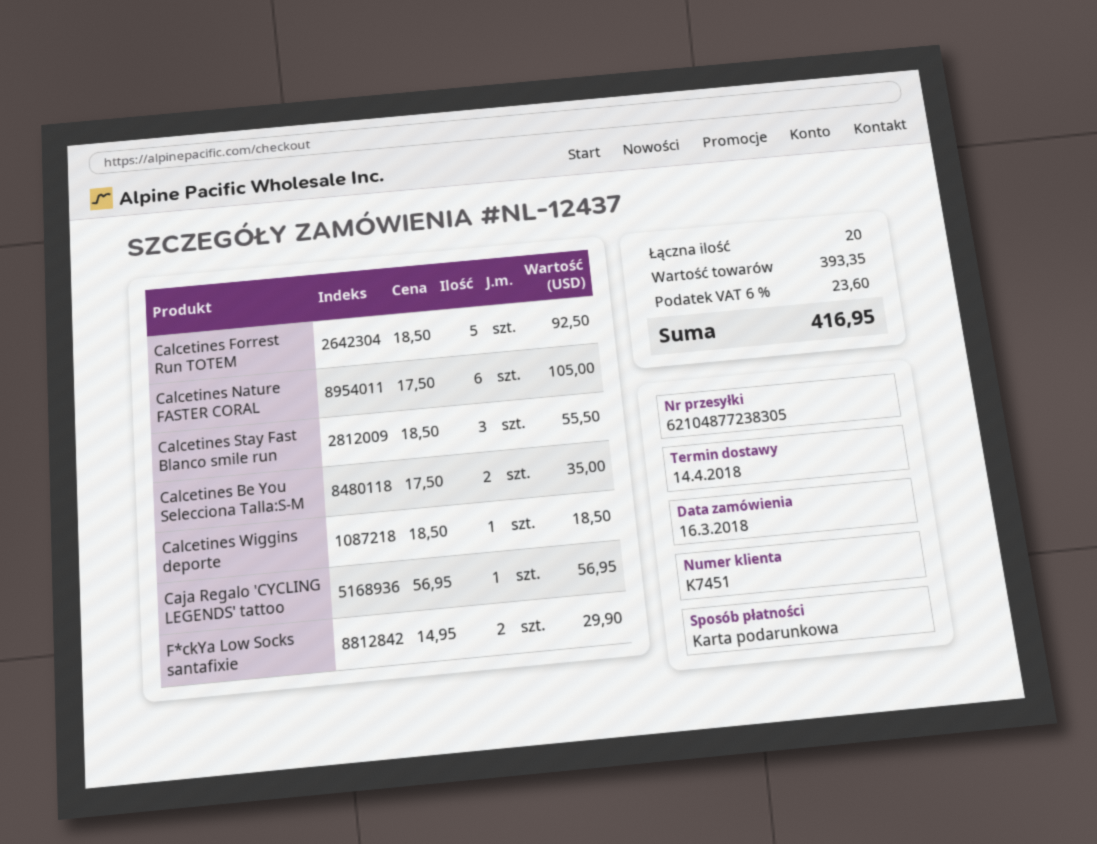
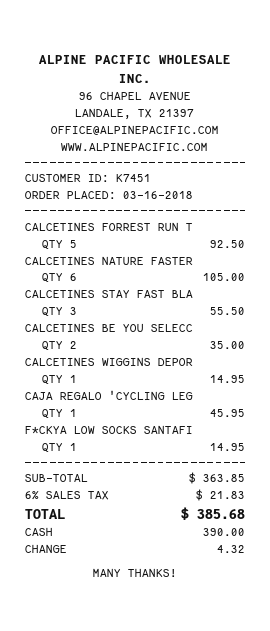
payment method: gift card -> cash
Calcetines Wiggins deporte: 1 for 18.50 -> 1 for 14.95
Caja Regalo 'CYCLING LEGENDS' tattoo: 1 for 56.95 -> 1 for 45.95
F*ckYa Low Socks santafixie: 2 for 29.90 -> 1 for 14.95
subtotal: 393.35 -> 363.85
tax: 6% = 23.60 -> 6% = 21.83
total: 416.95 -> 385.68

